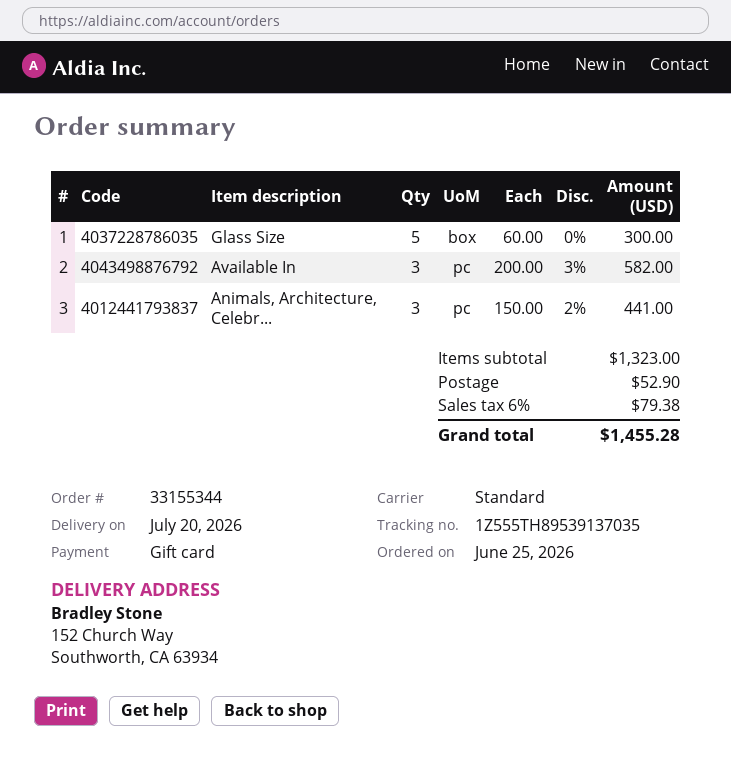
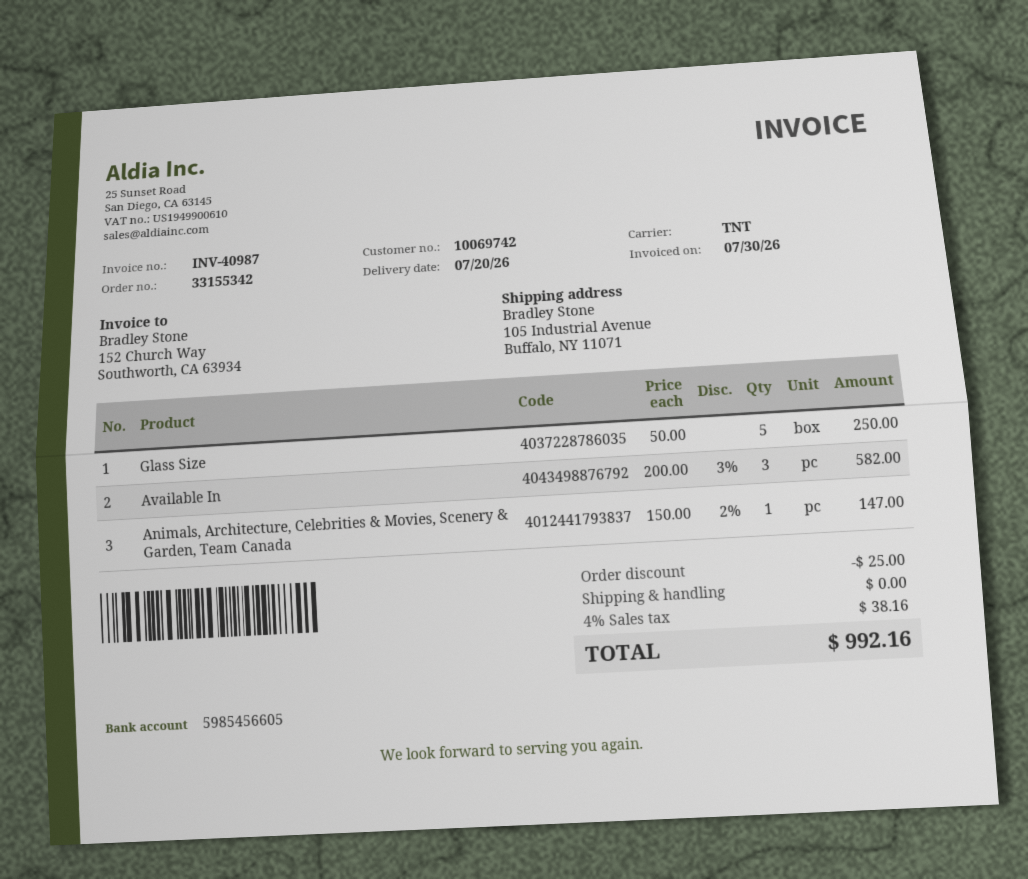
order number: 33155344 -> 33155342
shipping method: standard -> TNT
ship to: 152 Church Way, Southworth, CA 63934 -> 105 Industrial Avenue, Buffalo, NY 11071
Glass Size: 5 x 60.00 = 300.00 -> 5 x 50.00 = 250.00
Animals, Architecture, Celebr...: 3 x 150.00 - 2% = 441.00 -> 1 x 150.00 - 2% = 147.00
discount: none -> 25.00
shipping: 52.90 -> 0.00
tax: 6% = 79.38 -> 4% = 38.16
total: 1455.28 -> 992.16

